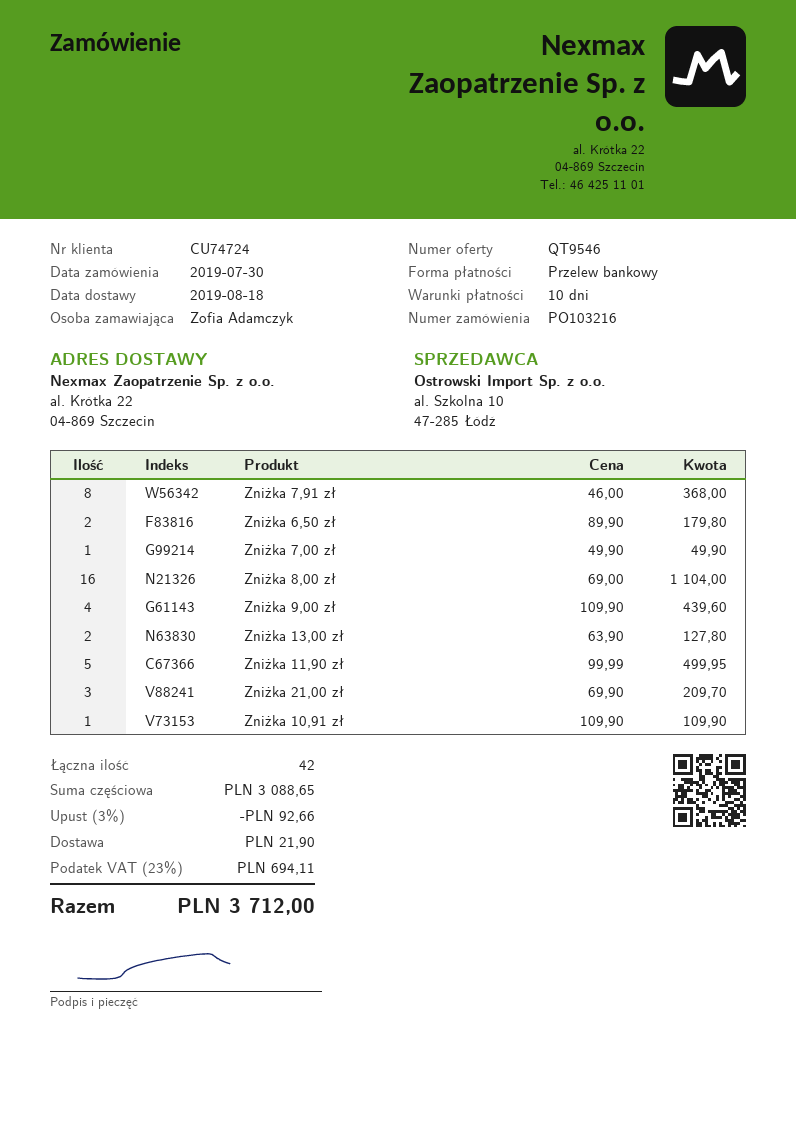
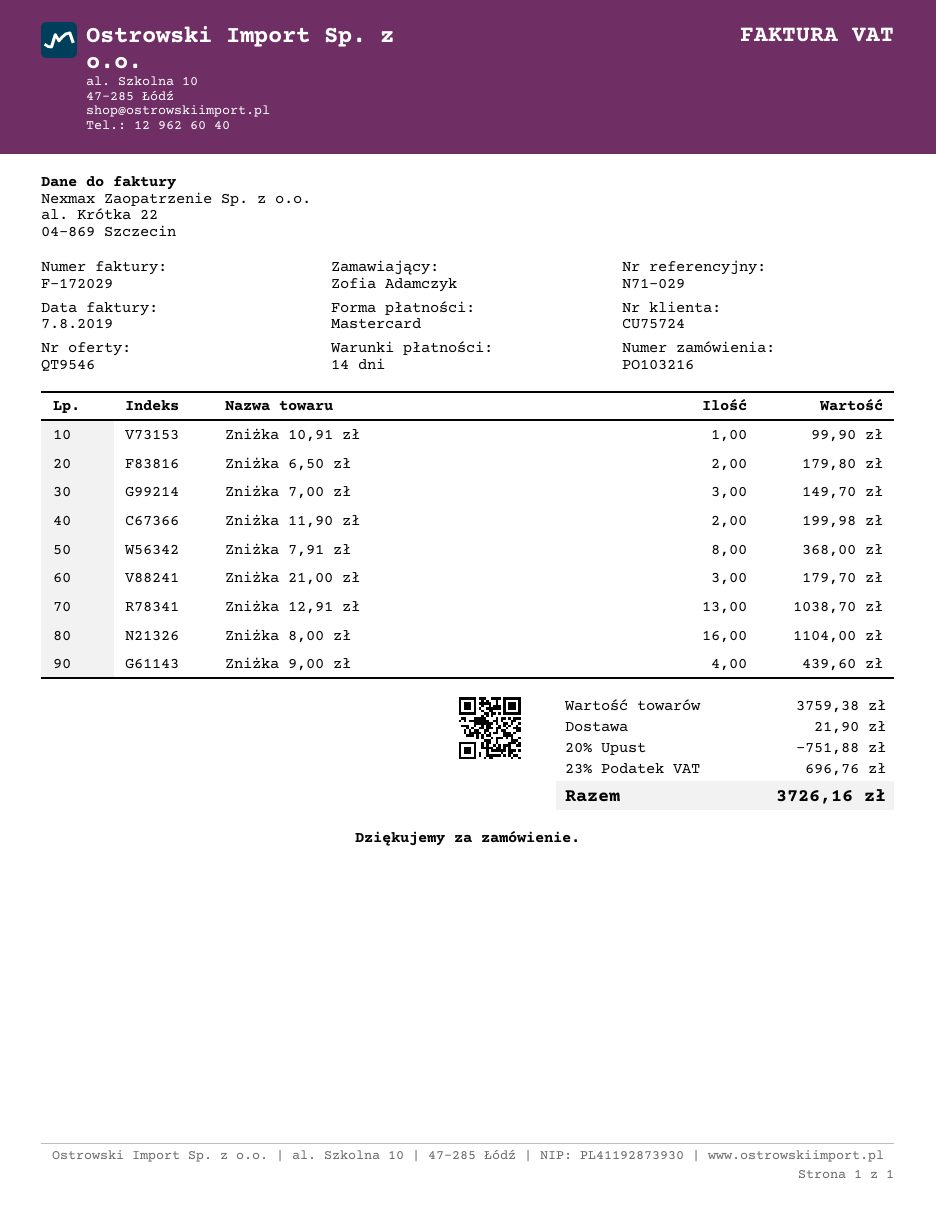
payment terms: 10 days -> 14 days
customer number: CU74724 -> CU75724
payment method: bank transfer -> Mastercard
Zniżka 7,00 zł: 1 for 49.90 -> 3 for 149.70
Zniżka 13,00 zł: 2 for 127.80 -> none
Zniżka 11,90 zł: 5 for 499.95 -> 2 for 199.98
Zniżka 21,00 zł: 3 for 209.70 -> 3 for 179.70
Zniżka 10,91 zł: 1 for 109.90 -> 1 for 99.90
Zniżka 12,91 zł: none -> 13 for 1038.70
subtotal: 3088.65 -> 3759.38
discount: 3% = 92.66 -> 20% = 751.88
tax: 23% = 694.11 -> 23% = 696.76
total: 3712.00 -> 3726.16

